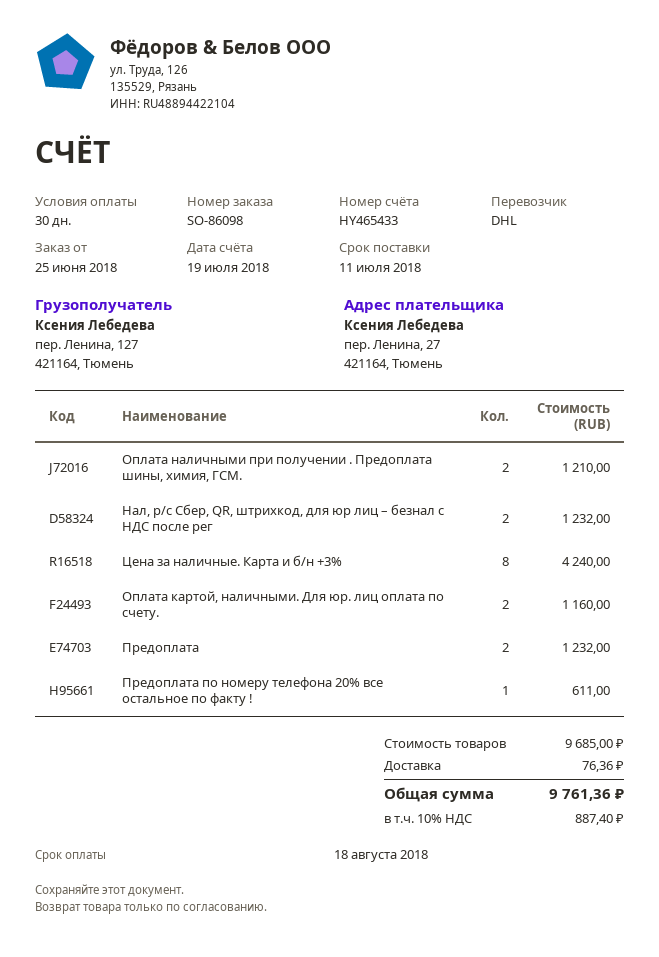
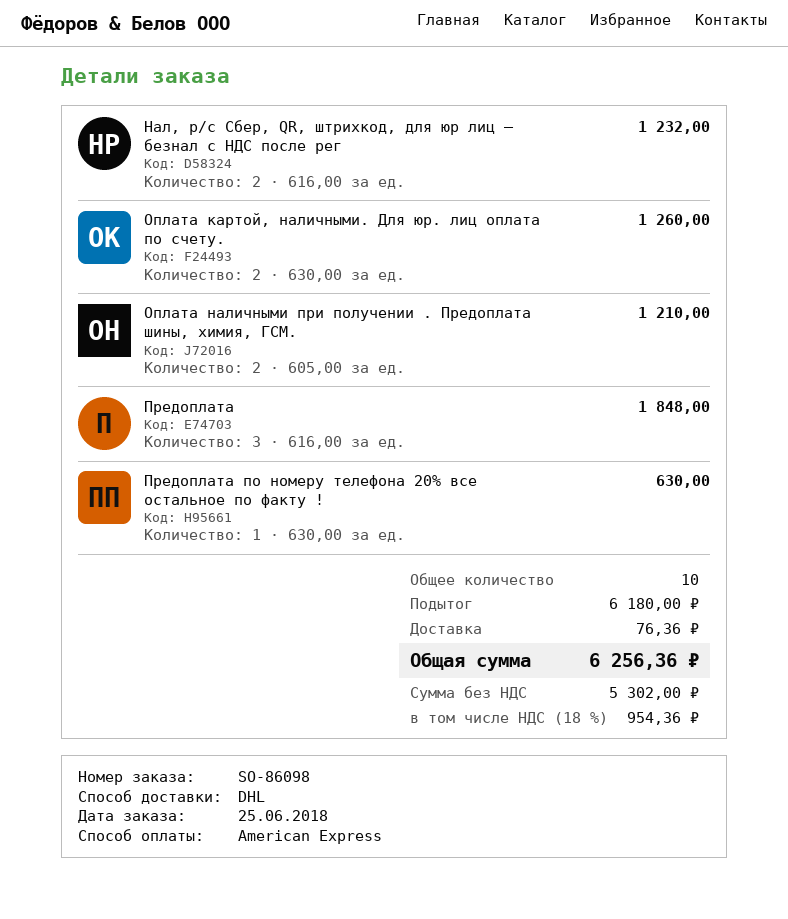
Цена за наличные. Карта и б/н +3%: 8 for 4240.00 -> none
Оплата картой, наличными. Для юр. лиц оплата по счету.: 2 for 1160.00 -> 2 for 1260.00
Предоплата: 2 for 1232.00 -> 3 for 1848.00
Предоплата по номеру телефона 20% все остальное по факту !: 1 for 611.00 -> 1 for 630.00
subtotal: 9685.00 -> 6180.00
tax: 10% = 887.40 -> 18% = 954.36
total: 9761.36 -> 6256.36

